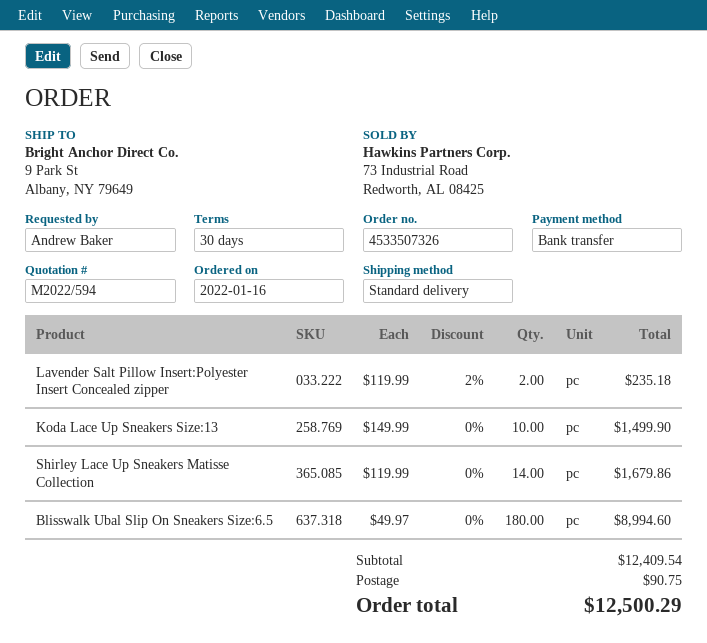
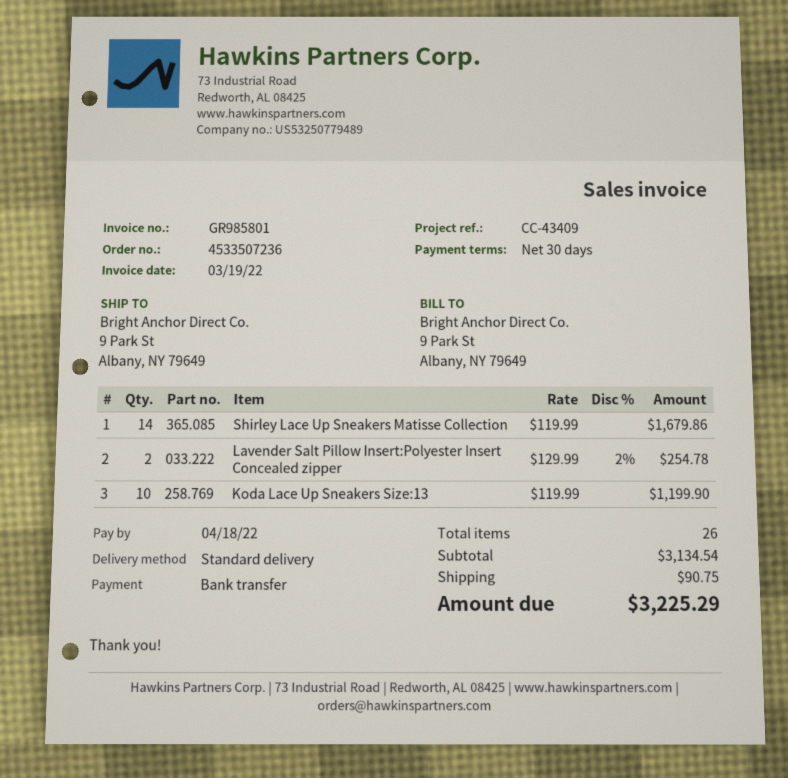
order number: 4533507326 -> 4533507236
Lavender Salt Pillow Insert:Polyester Insert Concealed zipper: 2 x 119.99 - 2% = 235.18 -> 2 x 129.99 - 2% = 254.78
Koda Lace Up Sneakers Size:13: 10 x 149.99 = 1499.90 -> 10 x 119.99 = 1199.90
Blisswalk Ubal Slip On Sneakers Size:6.5: 180 x 49.97 = 8994.60 -> none
subtotal: 12409.54 -> 3134.54
total: 12500.29 -> 3225.29

